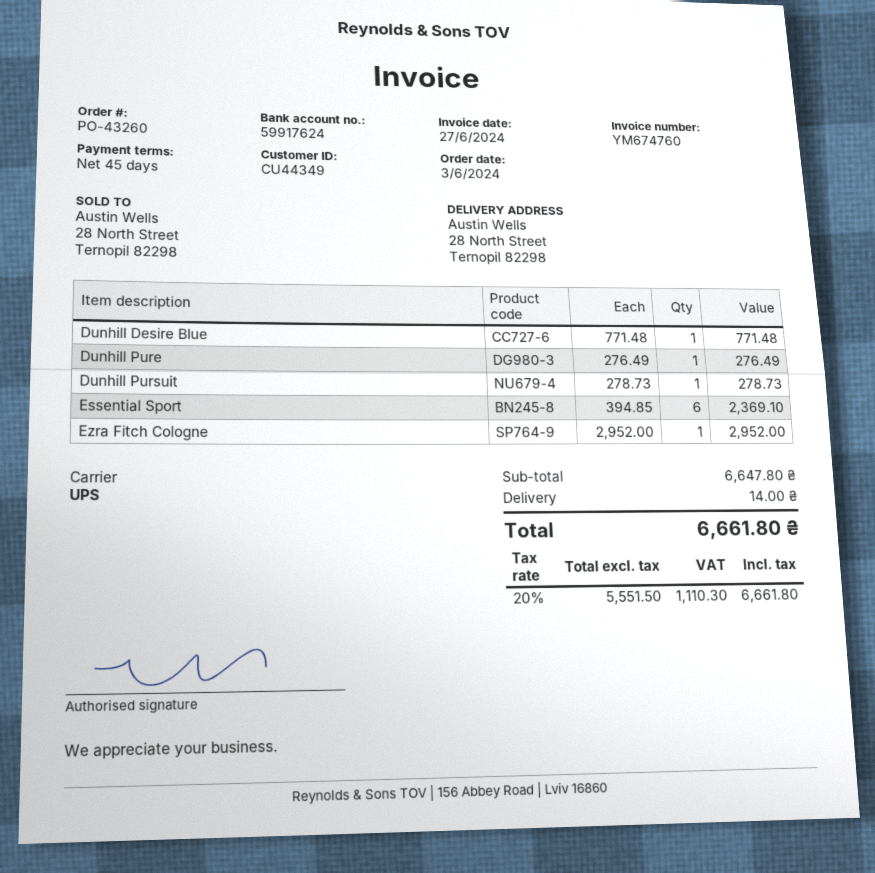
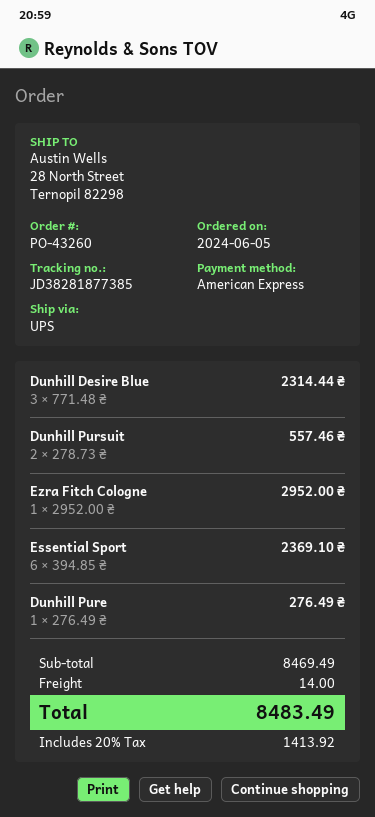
order date: 2024-06-03 -> 2024-06-05
Dunhill Desire Blue: 1 x 771.48 = 771.48 -> 3 x 771.48 = 2314.44
Dunhill Pursuit: 1 x 278.73 = 278.73 -> 2 x 278.73 = 557.46
subtotal: 6647.80 -> 8469.49
tax: 20% = 1110.30 -> 20% = 1413.92
total: 6661.80 -> 8483.49

